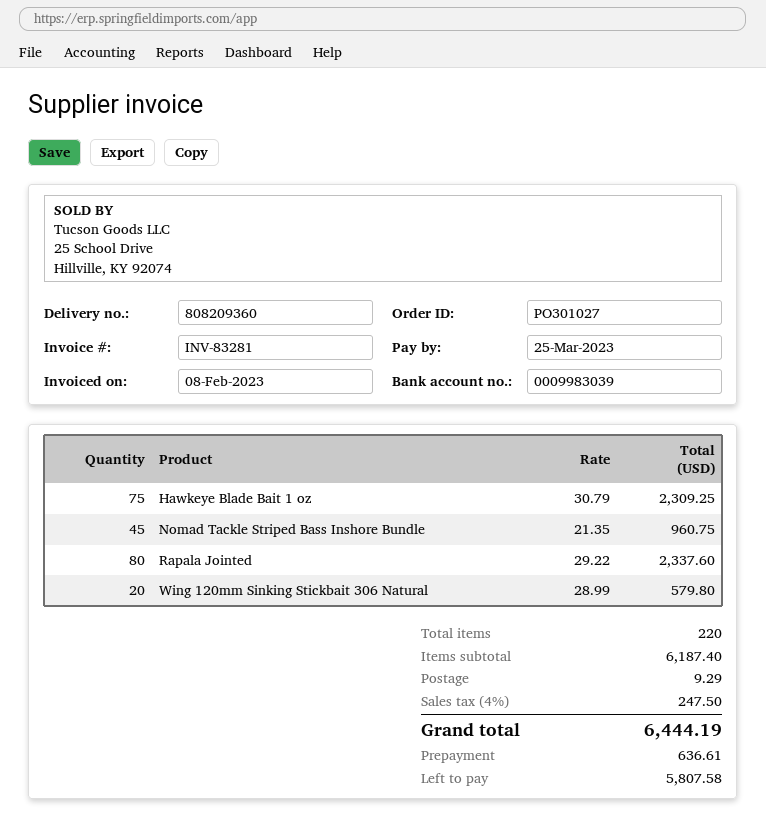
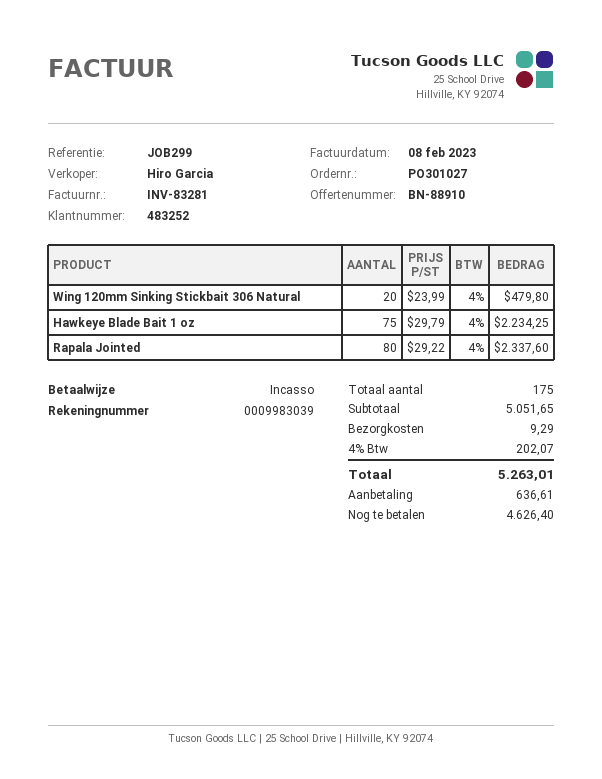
Hawkeye Blade Bait 1 oz: 75 x 30.79 = 2309.25 -> 75 x 29.79 = 2234.25
Nomad Tackle Striped Bass Inshore Bundle: 45 x 21.35 = 960.75 -> none
Wing 120mm Sinking Stickbait 306 Natural: 20 x 28.99 = 579.80 -> 20 x 23.99 = 479.80
total quantity: 220 -> 175
subtotal: 6187.40 -> 5051.65
tax: 4% = 247.50 -> 4% = 202.07
total: 6444.19 -> 5263.01
balance: 5807.58 -> 4626.40

